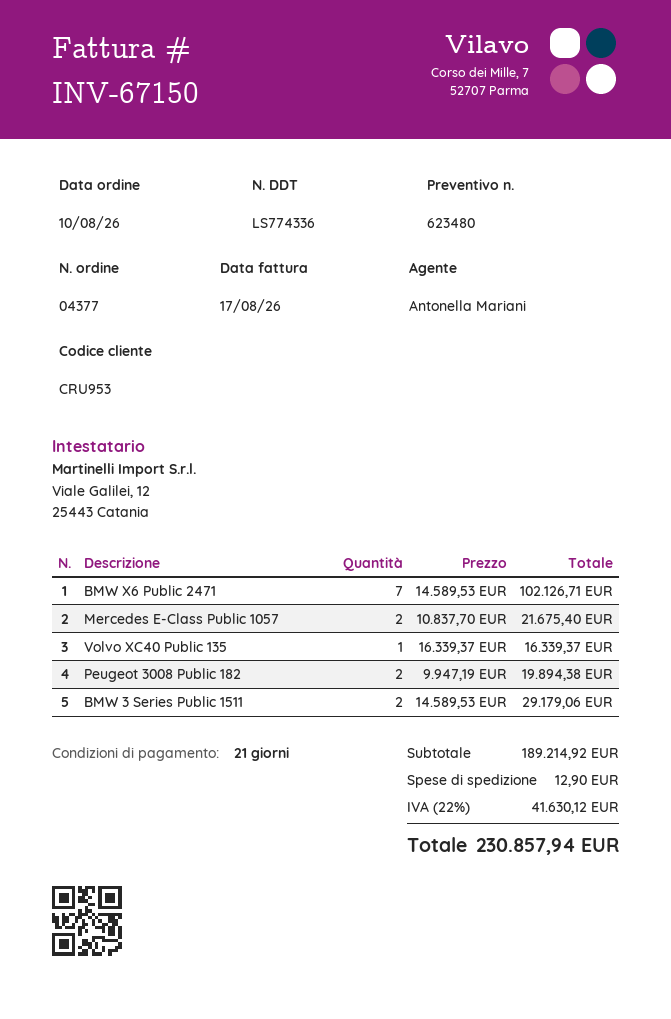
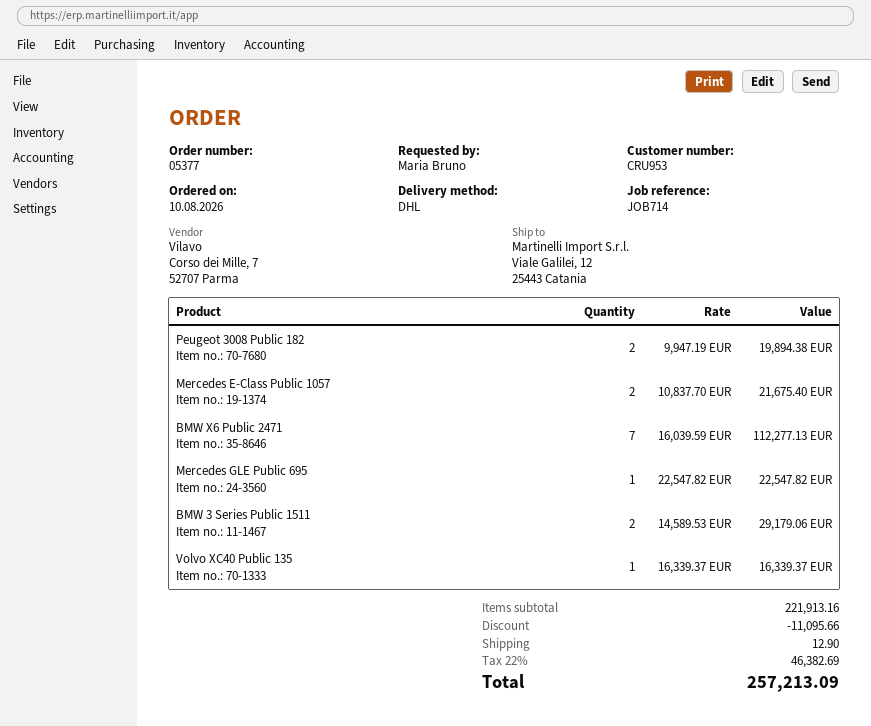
order number: 04377 -> 05377
BMW X6 Public 2471: 7 x 14589.53 = 102126.71 -> 7 x 16039.59 = 112277.13
Mercedes GLE Public 695: none -> 1 x 22547.82 = 22547.82
subtotal: 189214.92 -> 221913.16
discount: none -> 11095.66
tax: 22% = 41630.12 -> 22% = 46382.69
total: 230857.94 -> 257213.09

